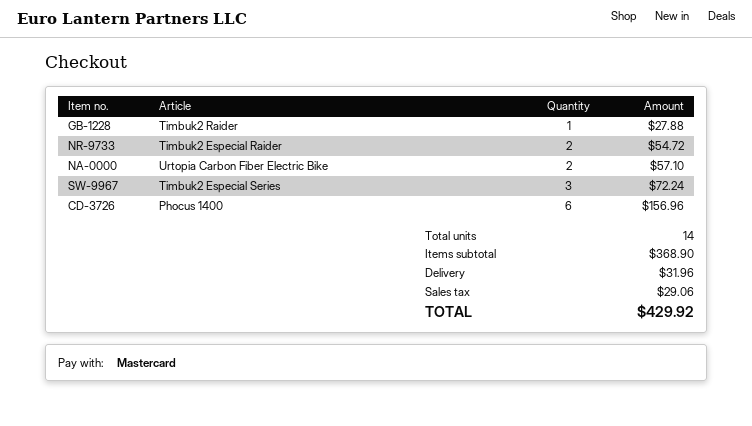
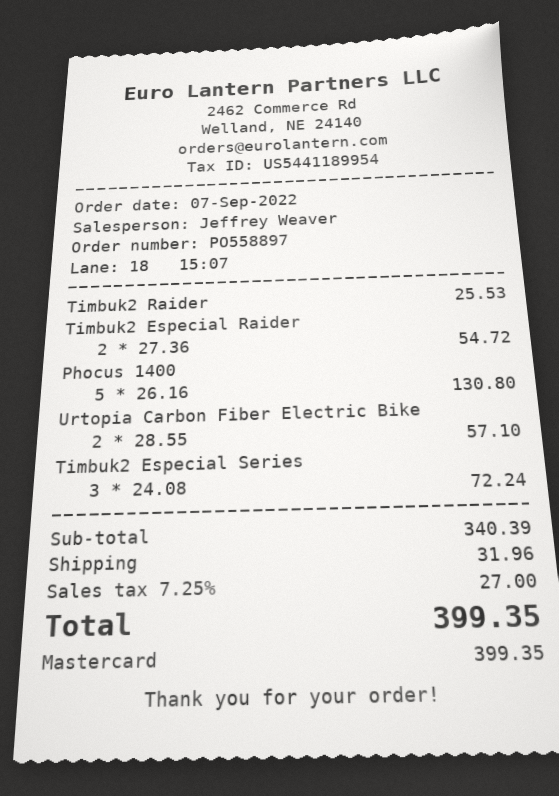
Timbuk2 Raider: 1 for 27.88 -> 1 for 25.53
Phocus 1400: 6 for 156.96 -> 5 for 130.80
subtotal: 368.90 -> 340.39
tax: 29.06 -> 27.00
total: 429.92 -> 399.35

